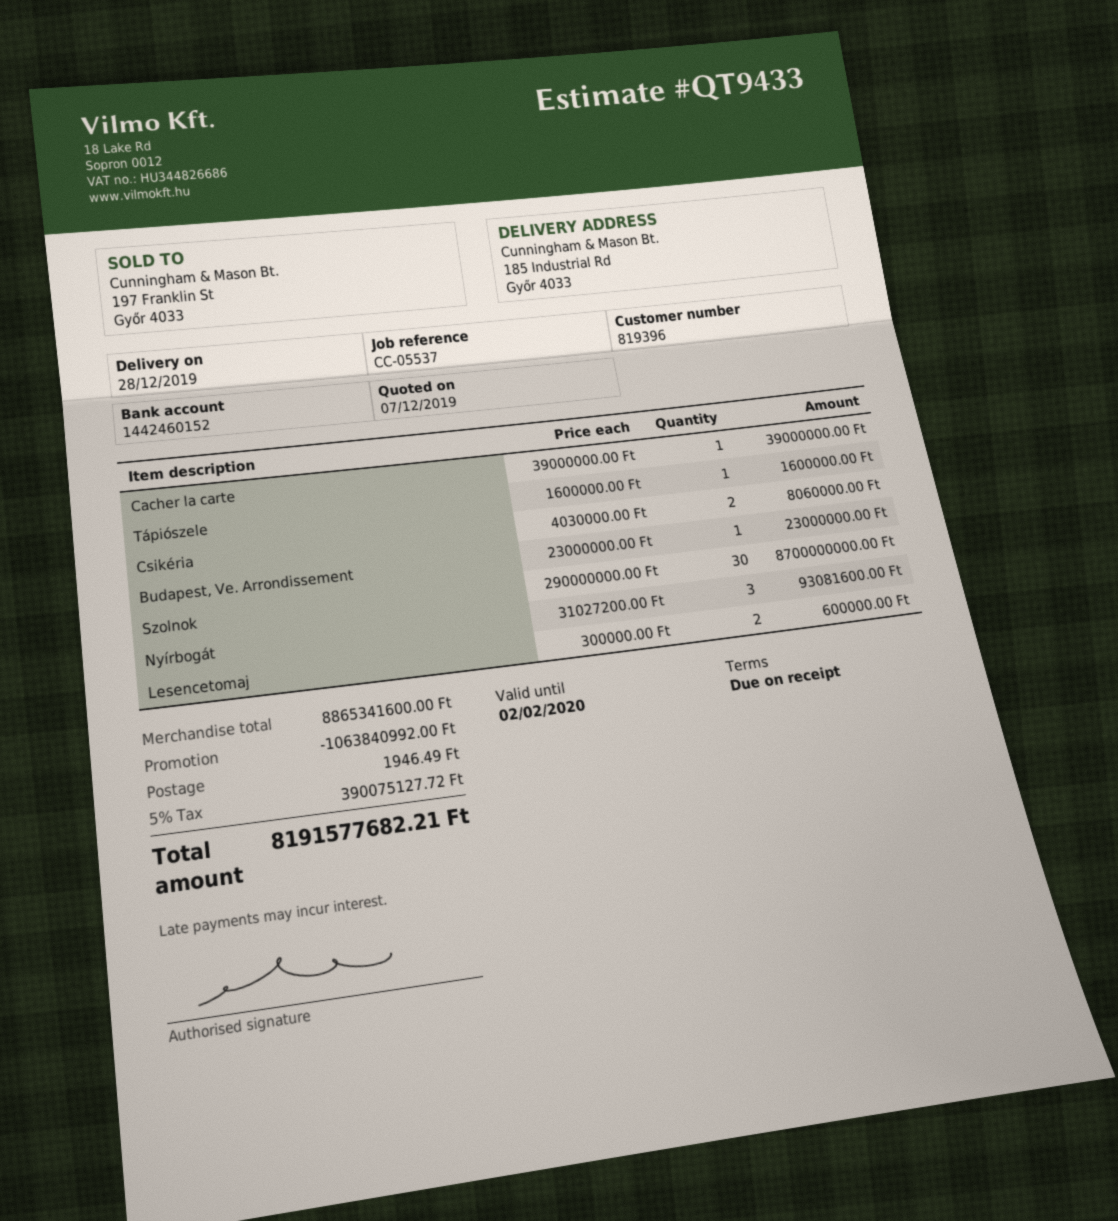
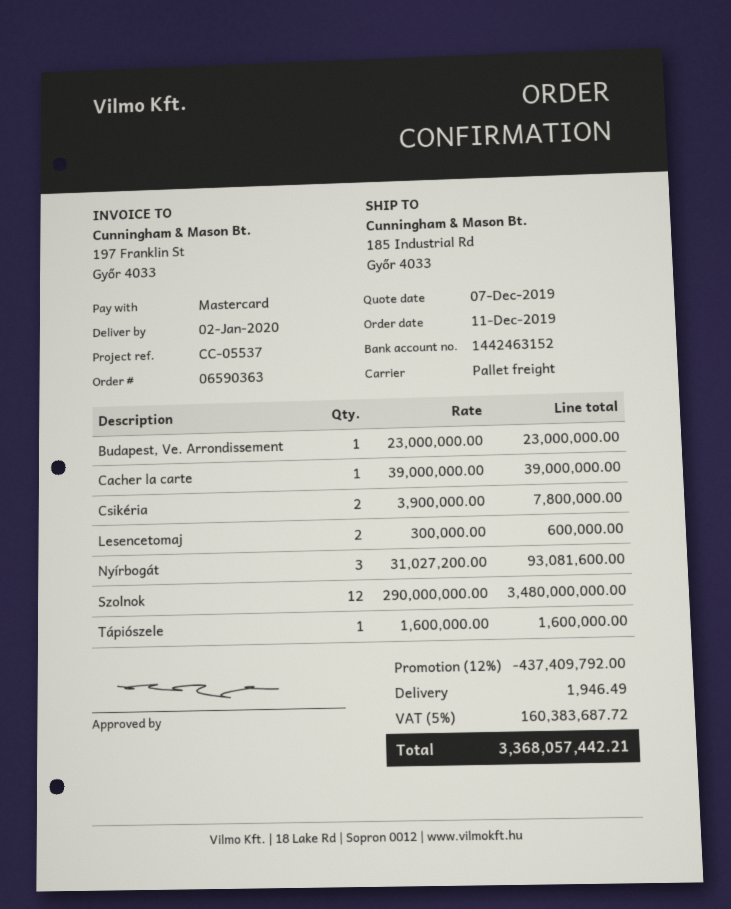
delivery date: 2019-12-28 -> 2020-01-02
bank account: 1442460152 -> 1442463152
Csikéria: 2 x 4030000.00 = 8060000.00 -> 2 x 3900000.00 = 7800000.00
Szolnok: 30 x 290000000.00 = 8700000000.00 -> 12 x 290000000.00 = 3480000000.00
discount: 1063840992.00 -> 437409792.00
tax: 5% = 390075127.72 -> 5% = 160383687.72
total: 8191577682.21 -> 3368057442.21

